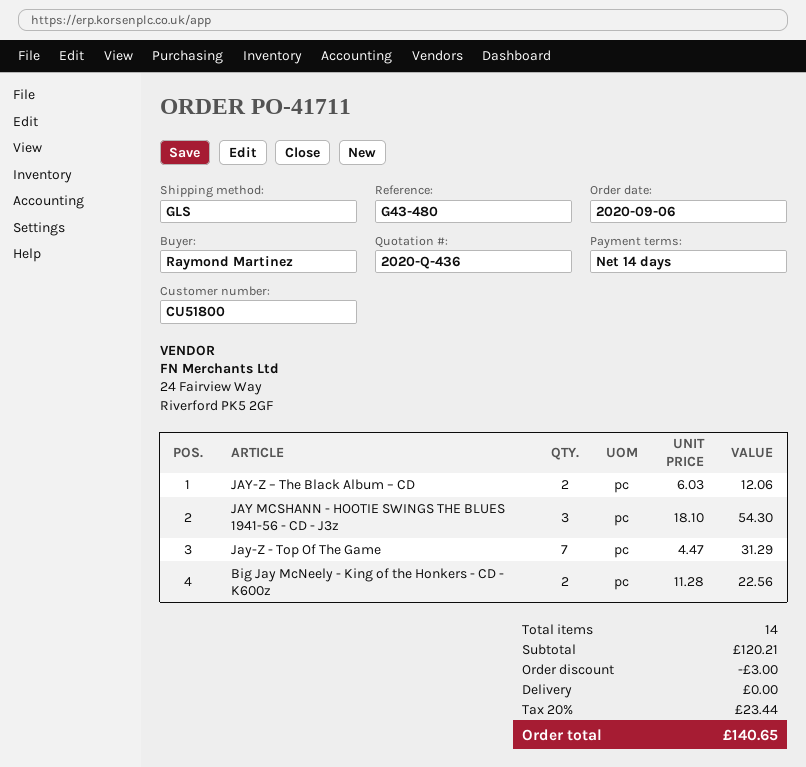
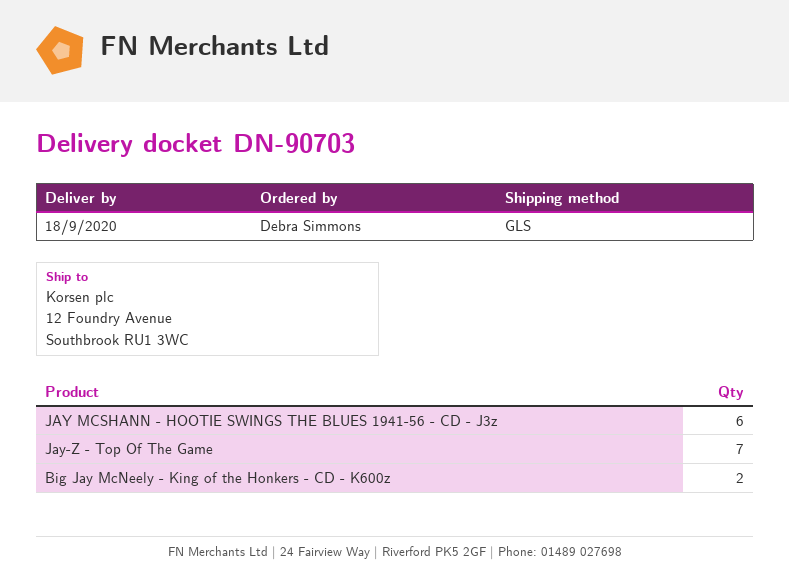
ordered by: Raymond Martinez -> Debra Simmons
JAY-Z – The Black Album – CD: 2 -> none
JAY MCSHANN - HOOTIE SWINGS THE BLUES 1941-56 - CD - J3z: 3 -> 6

